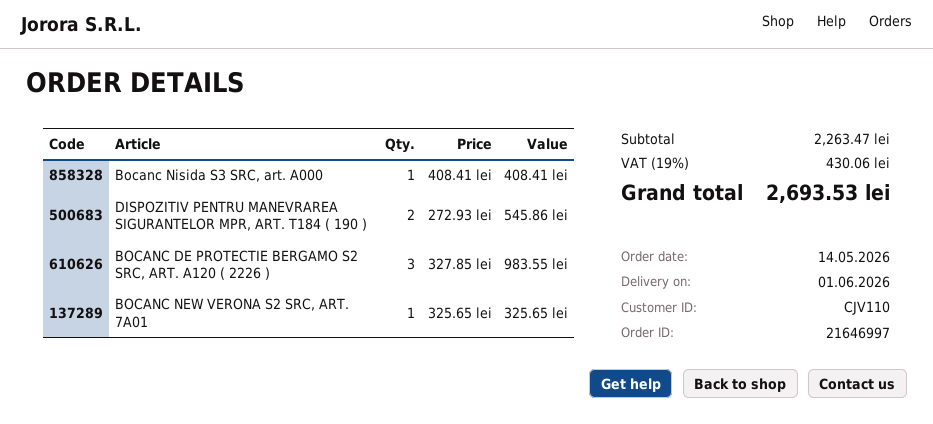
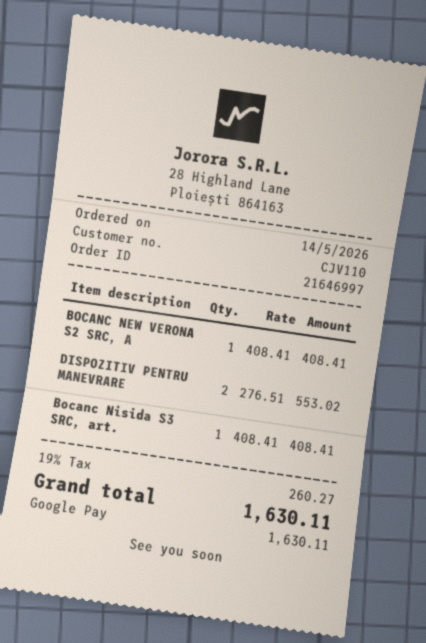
DISPOZITIV PENTRU MANEVRAREA SIGURANTELOR MPR, ART. T184 ( 190 ): 2 x 272.93 = 545.86 -> 2 x 276.51 = 553.02
BOCANC DE PROTECTIE BERGAMO S2 SRC, ART. A120 ( 2226 ): 3 x 327.85 = 983.55 -> none
BOCANC NEW VERONA S2 SRC, ART. 7A01: 1 x 325.65 = 325.65 -> 1 x 408.41 = 408.41
tax: 19% = 430.06 -> 19% = 260.27
total: 2693.53 -> 1630.11

